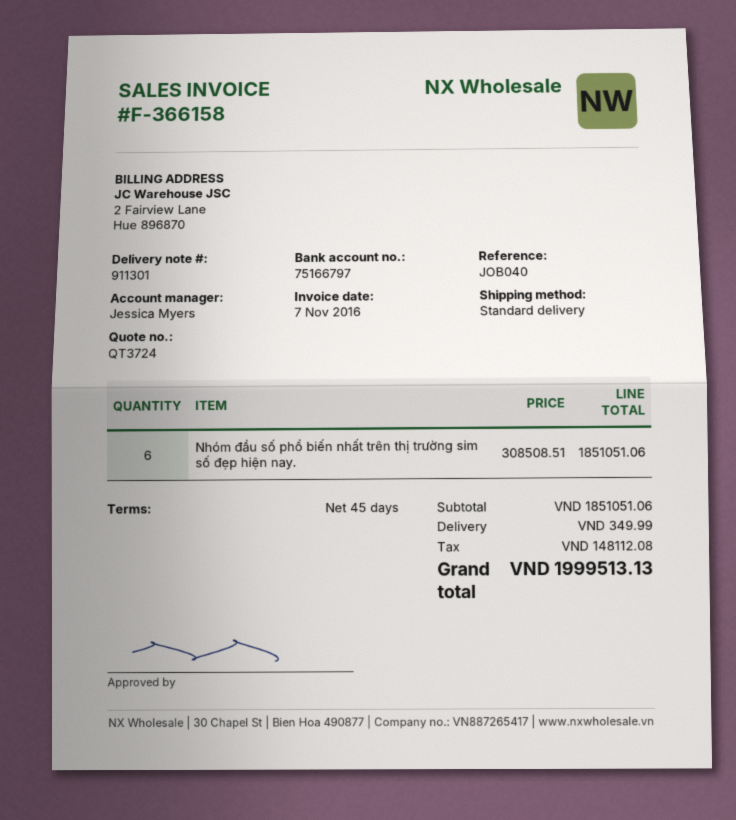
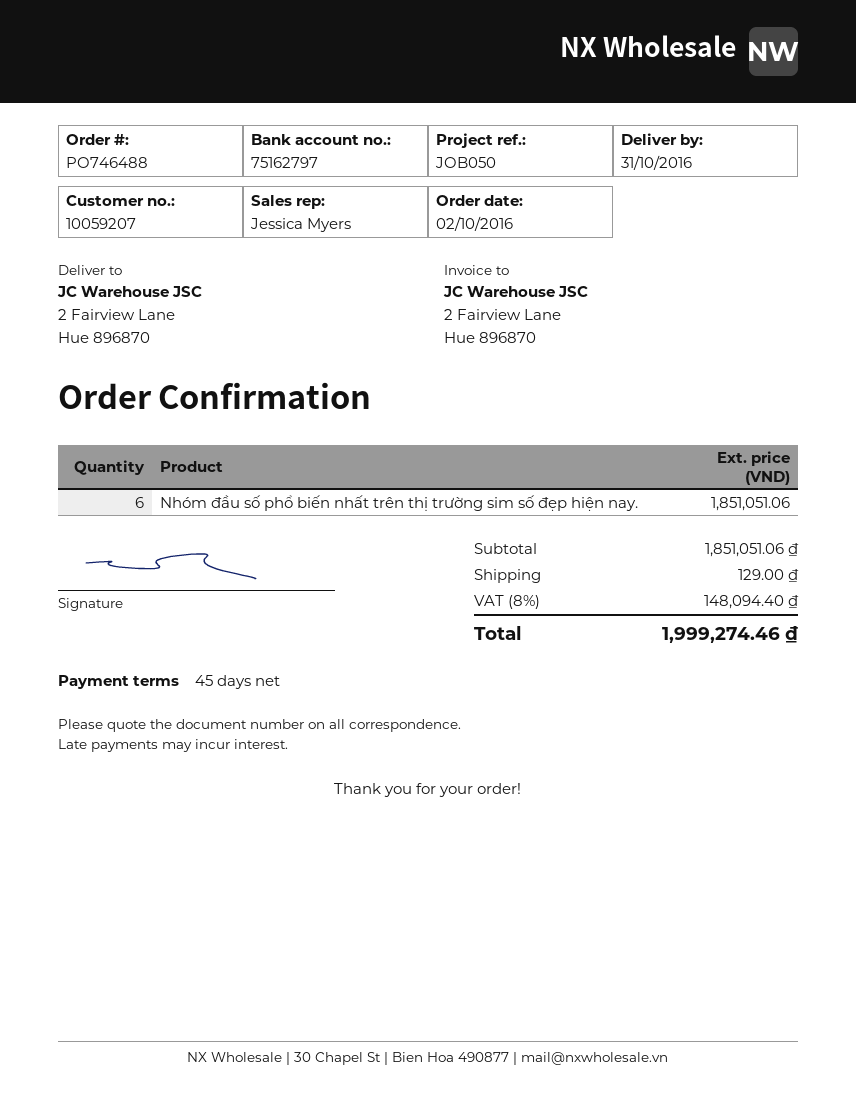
reference: JOB040 -> JOB050
bank account: 75166797 -> 75162797
shipping: 349.99 -> 129.00
tax: 148112.08 -> 148094.40
total: 1999513.13 -> 1999274.46

